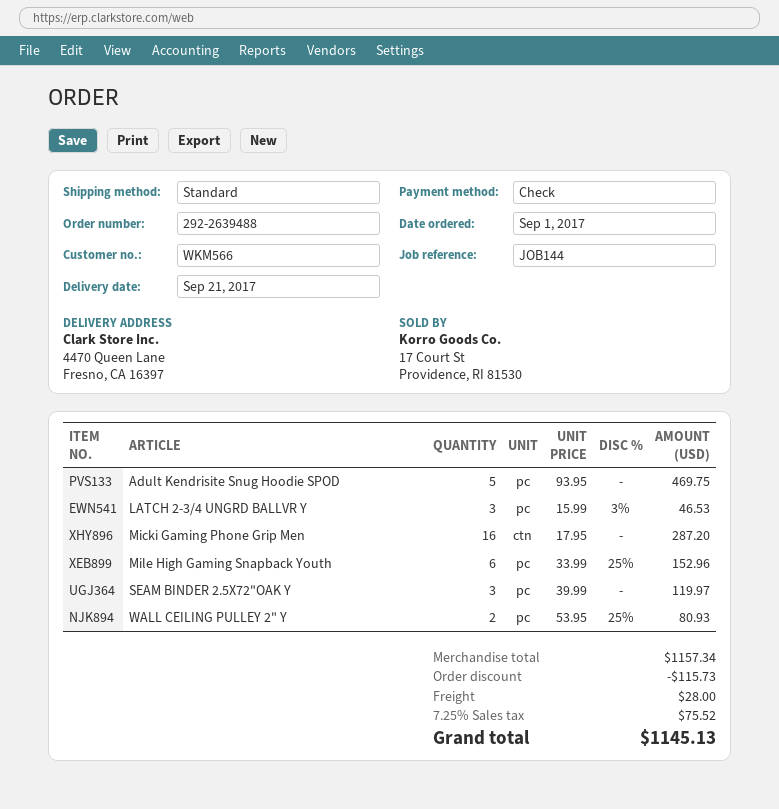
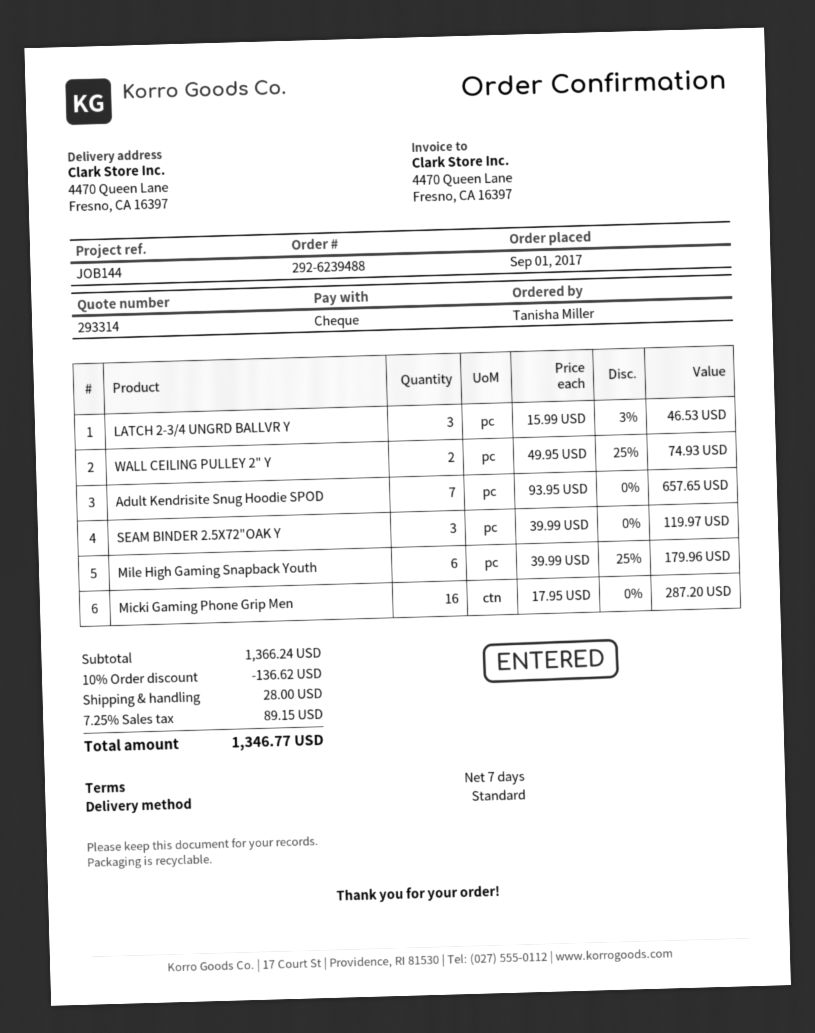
order number: 292-2639488 -> 292-6239488
Adult Kendrisite Snug Hoodie SPOD: 5 x 93.95 = 469.75 -> 7 x 93.95 = 657.65
Mile High Gaming Snapback Youth: 6 x 33.99 - 25% = 152.96 -> 6 x 39.99 - 25% = 179.96
WALL CEILING PULLEY 2" Y: 2 x 53.95 - 25% = 80.93 -> 2 x 49.95 - 25% = 74.93
subtotal: 1157.34 -> 1366.24
discount: 115.73 -> 136.62
tax: 7.25% = 75.52 -> 7.25% = 89.15
total: 1145.13 -> 1346.77

